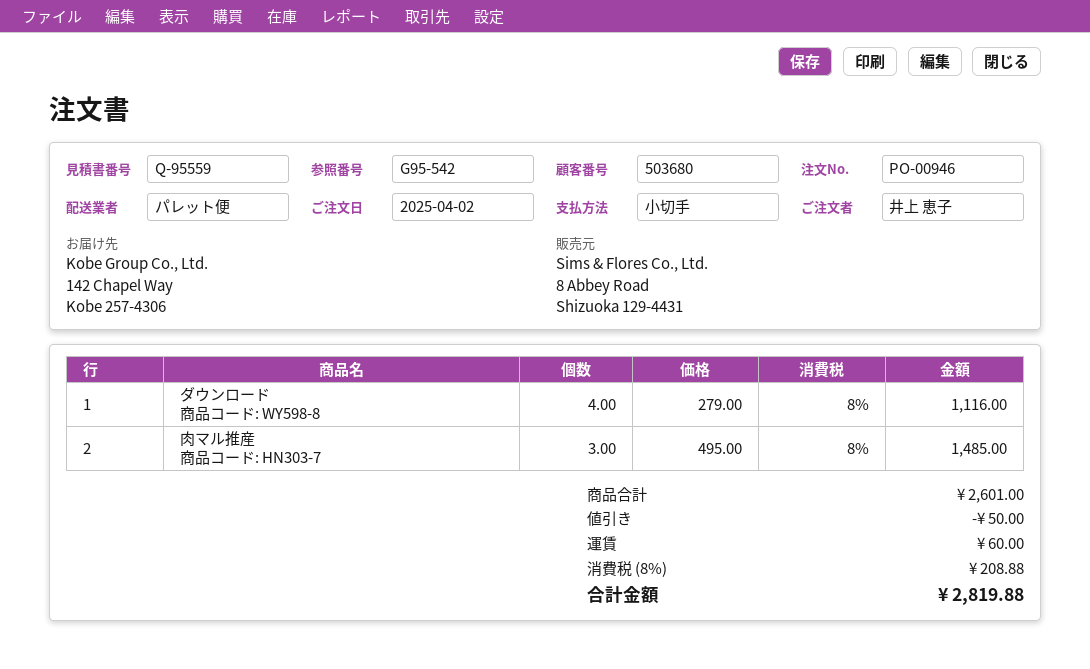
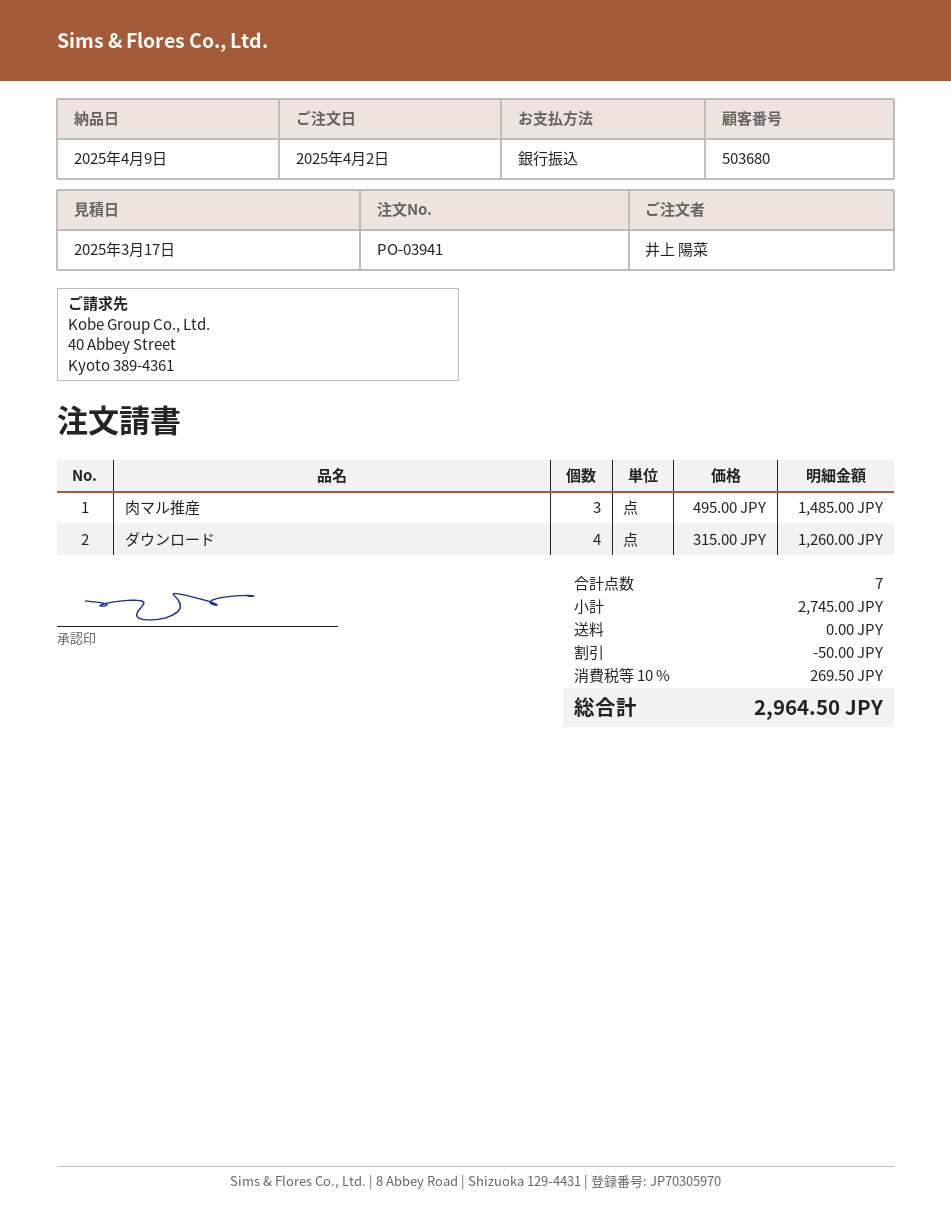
order number: PO-00946 -> PO-03941
ordered by: 井上 恵子 -> 井上 陽菜
payment method: cheque -> bank transfer
ダウンロード: 4 x 279.00 = 1116.00 -> 4 x 315.00 = 1260.00
subtotal: 2601.00 -> 2745.00
shipping: 60.00 -> 0.00
tax: 8% = 208.88 -> 10% = 269.50
total: 2819.88 -> 2964.50

